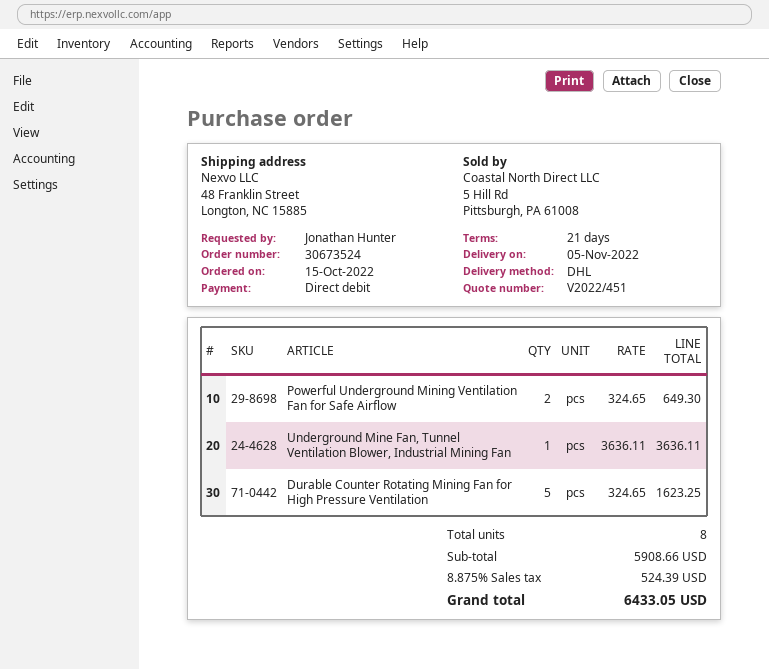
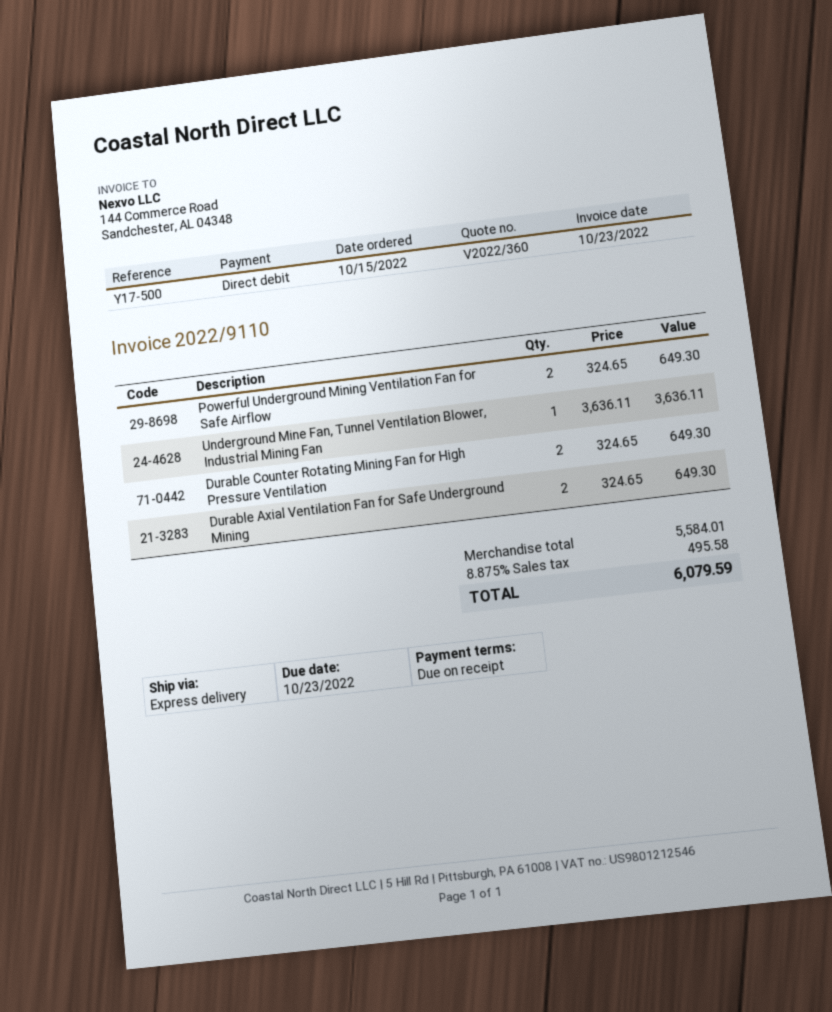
quote number: V2022/451 -> V2022/360
payment terms: 21 days -> on receipt
shipping method: DHL -> express
Durable Counter Rotating Mining Fan for High Pressure Ventilation: 5 x 324.65 = 1623.25 -> 2 x 324.65 = 649.30
Durable Axial Ventilation Fan for Safe Underground Mining: none -> 2 x 324.65 = 649.30
subtotal: 5908.66 -> 5584.01
tax: 8.875% = 524.39 -> 8.875% = 495.58
total: 6433.05 -> 6079.59

